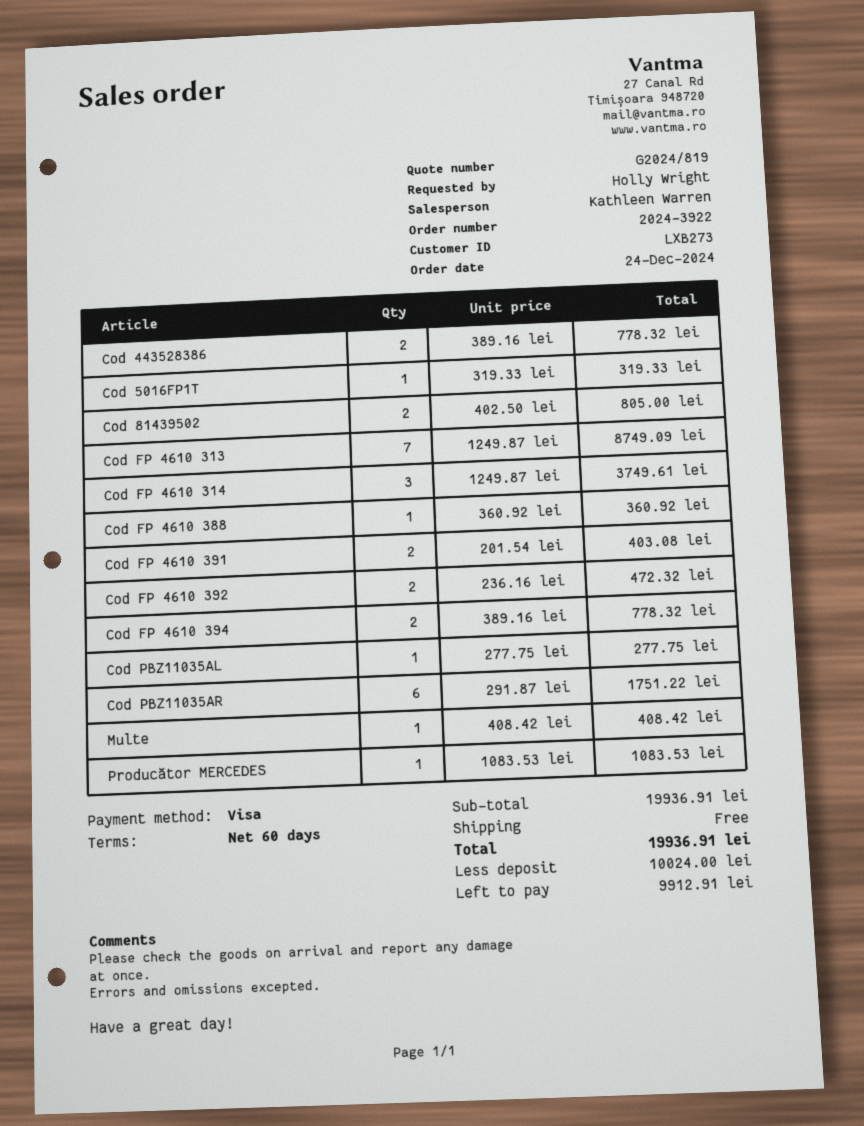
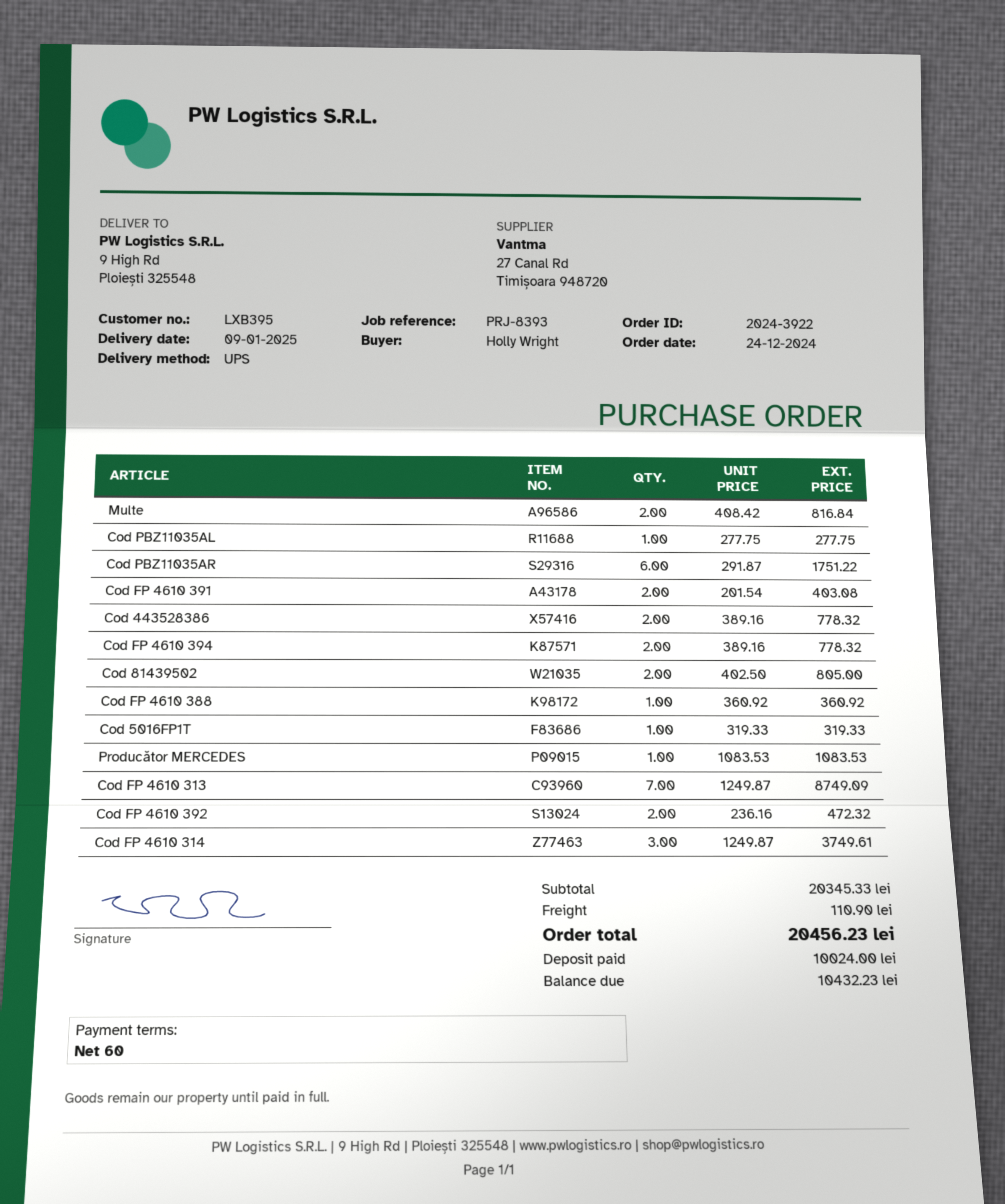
customer number: LXB273 -> LXB395
Multe: 1 x 408.42 = 408.42 -> 2 x 408.42 = 816.84
subtotal: 19936.91 -> 20345.33
shipping: 0.00 -> 110.90
total: 19936.91 -> 20456.23
balance: 9912.91 -> 10432.23

